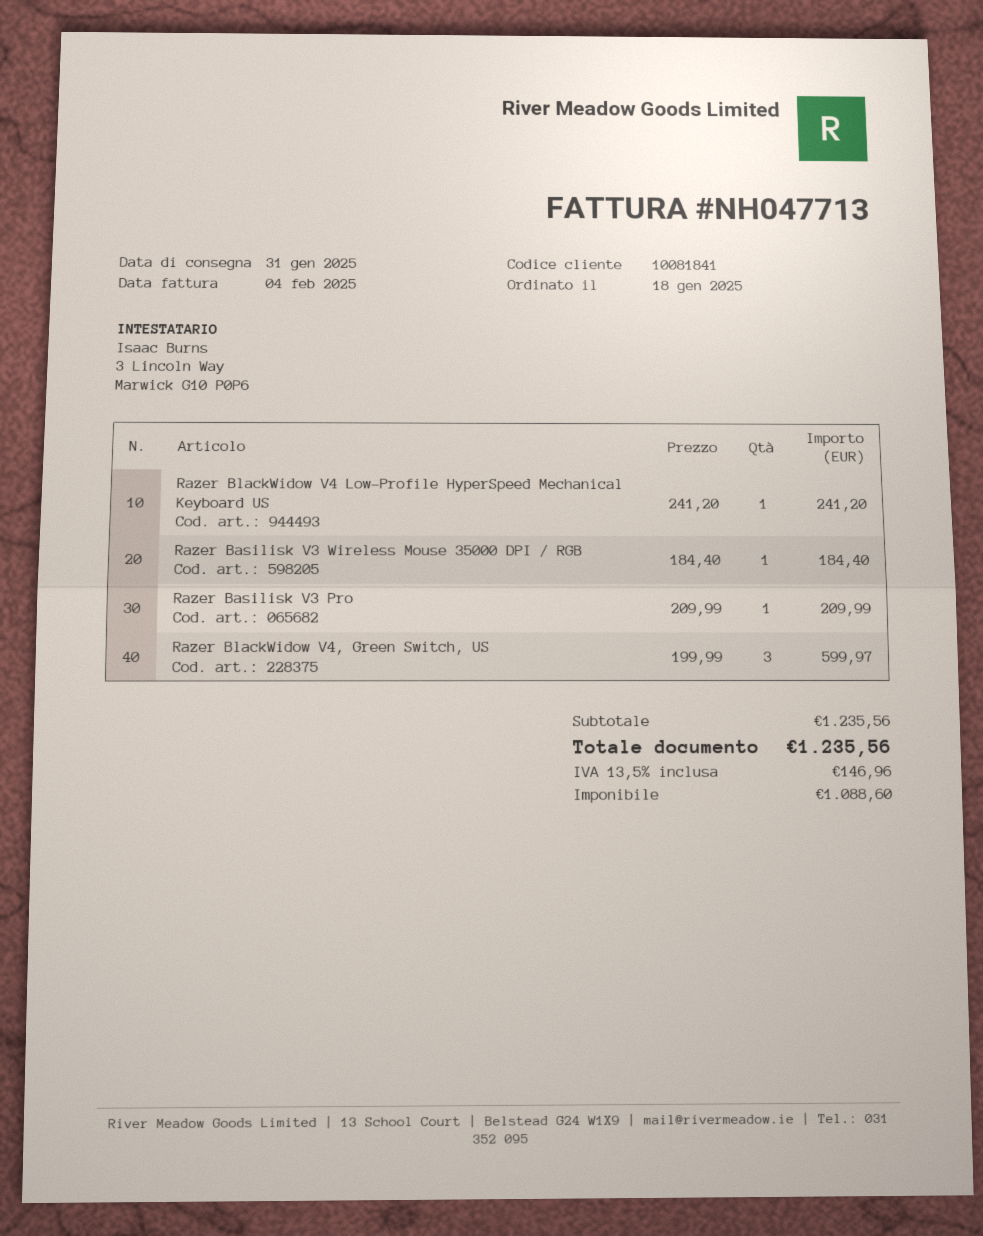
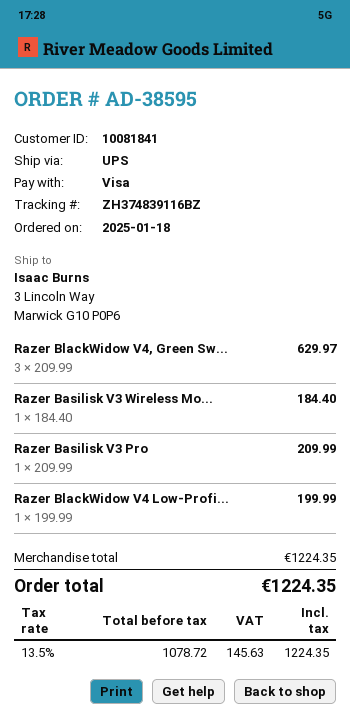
Razer BlackWidow V4 Low-Profile HyperSpeed Mechanical Keyboard US: 1 x 241.20 = 241.20 -> 1 x 199.99 = 199.99
Razer BlackWidow V4, Green Switch, US: 3 x 199.99 = 599.97 -> 3 x 209.99 = 629.97
subtotal: 1235.56 -> 1224.35
net: 1088.60 -> 1078.72
tax: 13.5% = 146.96 -> 13.5% = 145.63
total: 1235.56 -> 1224.35

